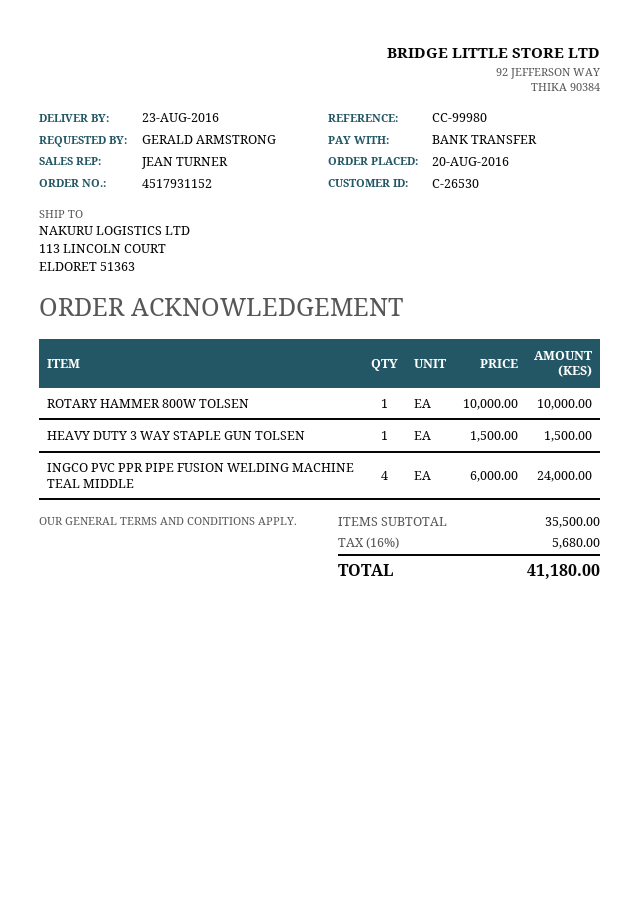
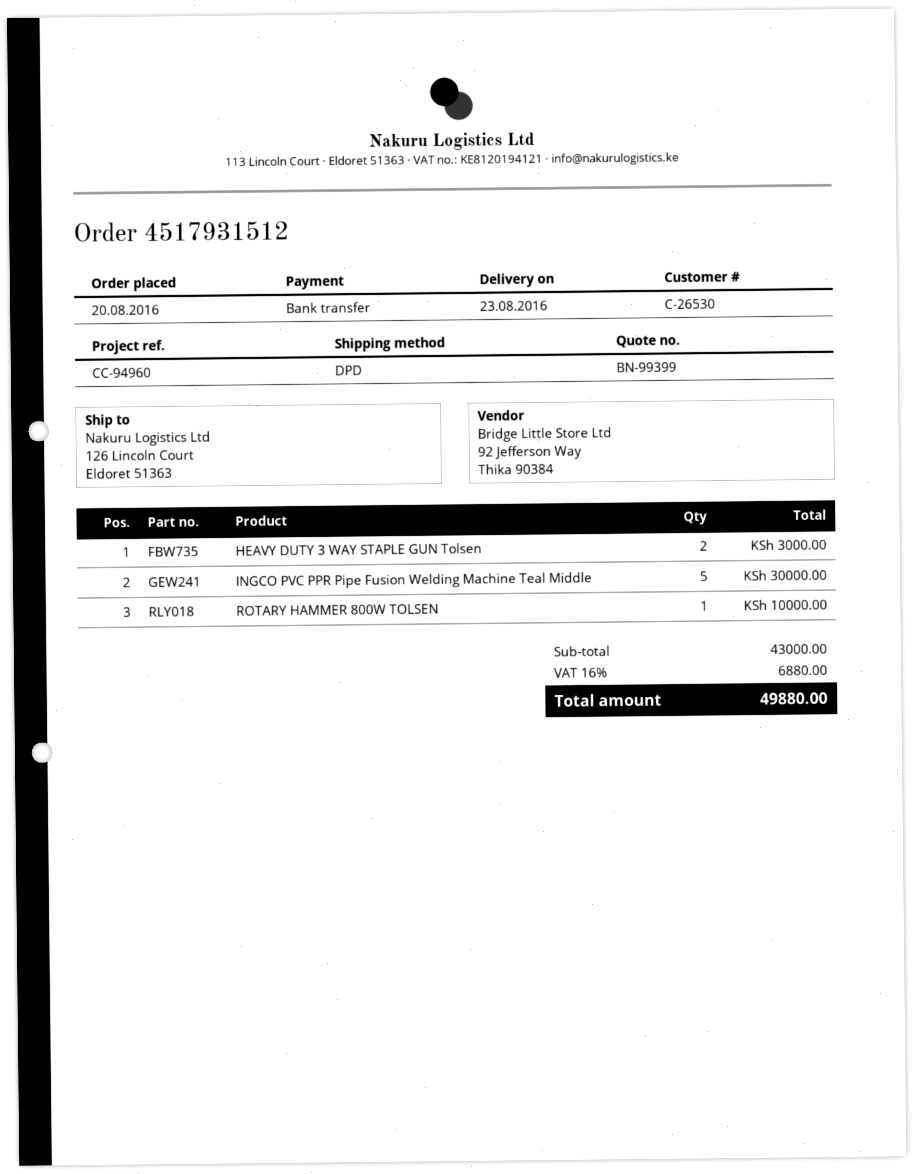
order number: 4517931152 -> 4517931512
reference: CC-99980 -> CC-94960
ship to: 113 LINCOLN COURT, ELDORET 51363 -> 126 Lincoln Court, Eldoret 51363
HEAVY DUTY 3 WAY STAPLE GUN TOLSEN: 1 for 1500.00 -> 2 for 3000.00
INGCO PVC PPR PIPE FUSION WELDING MACHINE TEAL MIDDLE: 4 for 24000.00 -> 5 for 30000.00
subtotal: 35500.00 -> 43000.00
tax: 16% = 5680.00 -> 16% = 6880.00
total: 41180.00 -> 49880.00

